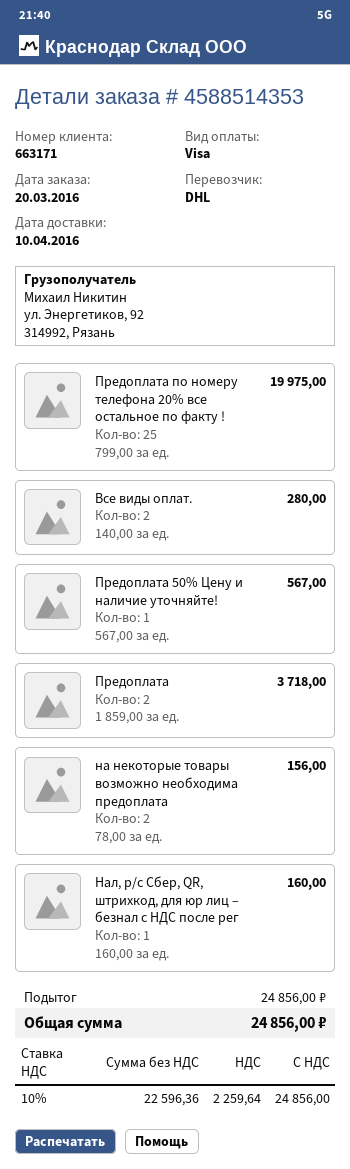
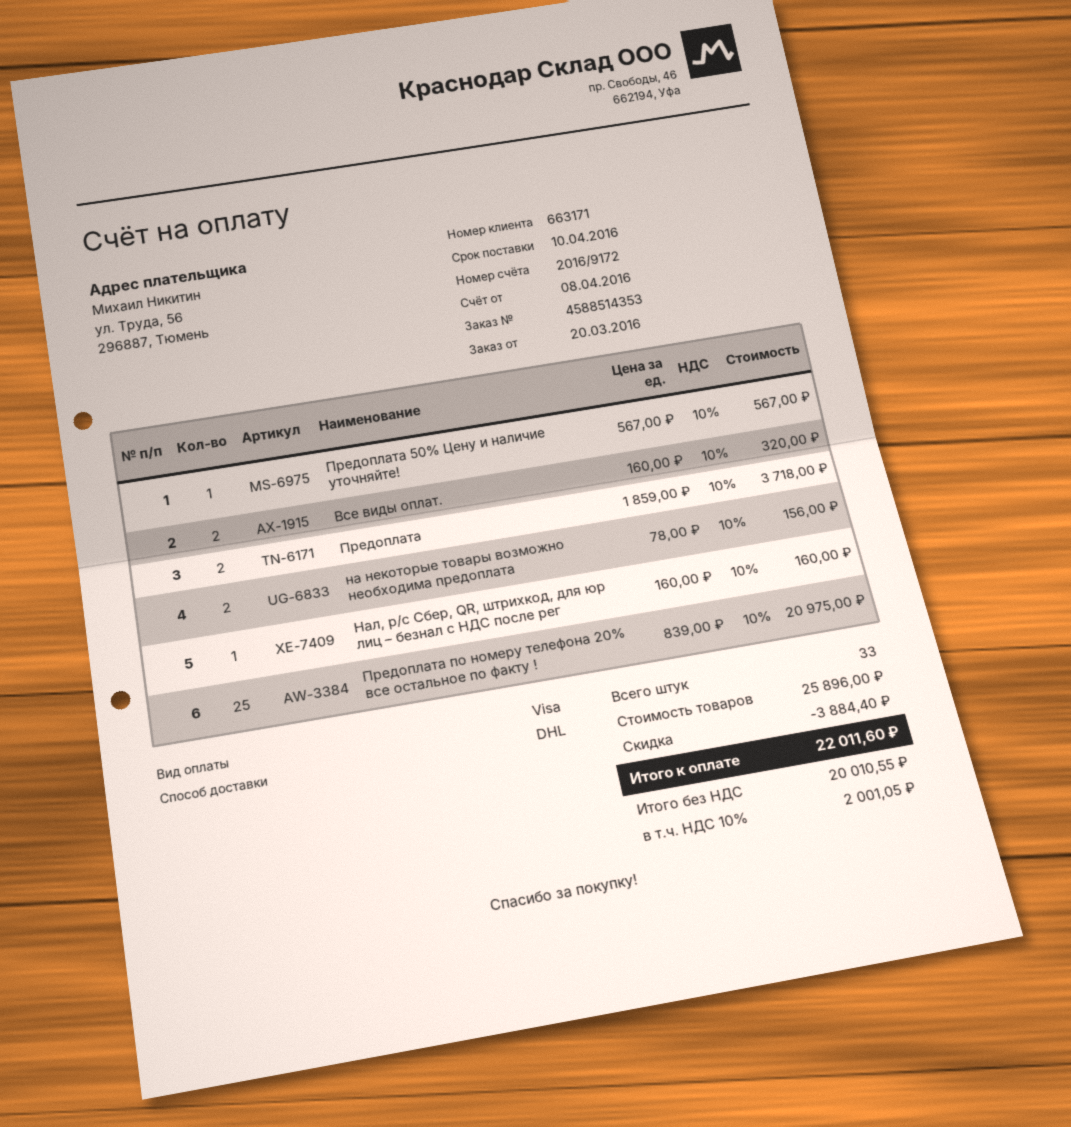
Предоплата по номеру телефона 20% все остальное по факту !: 25 x 799.00 = 19975.00 -> 25 x 839.00 = 20975.00
Все виды оплат.: 2 x 140.00 = 280.00 -> 2 x 160.00 = 320.00
subtotal: 24856.00 -> 25896.00
discount: none -> 3884.40
net: 22596.36 -> 20010.55
tax: 10% = 2259.64 -> 10% = 2001.05
total: 24856.00 -> 22011.60

